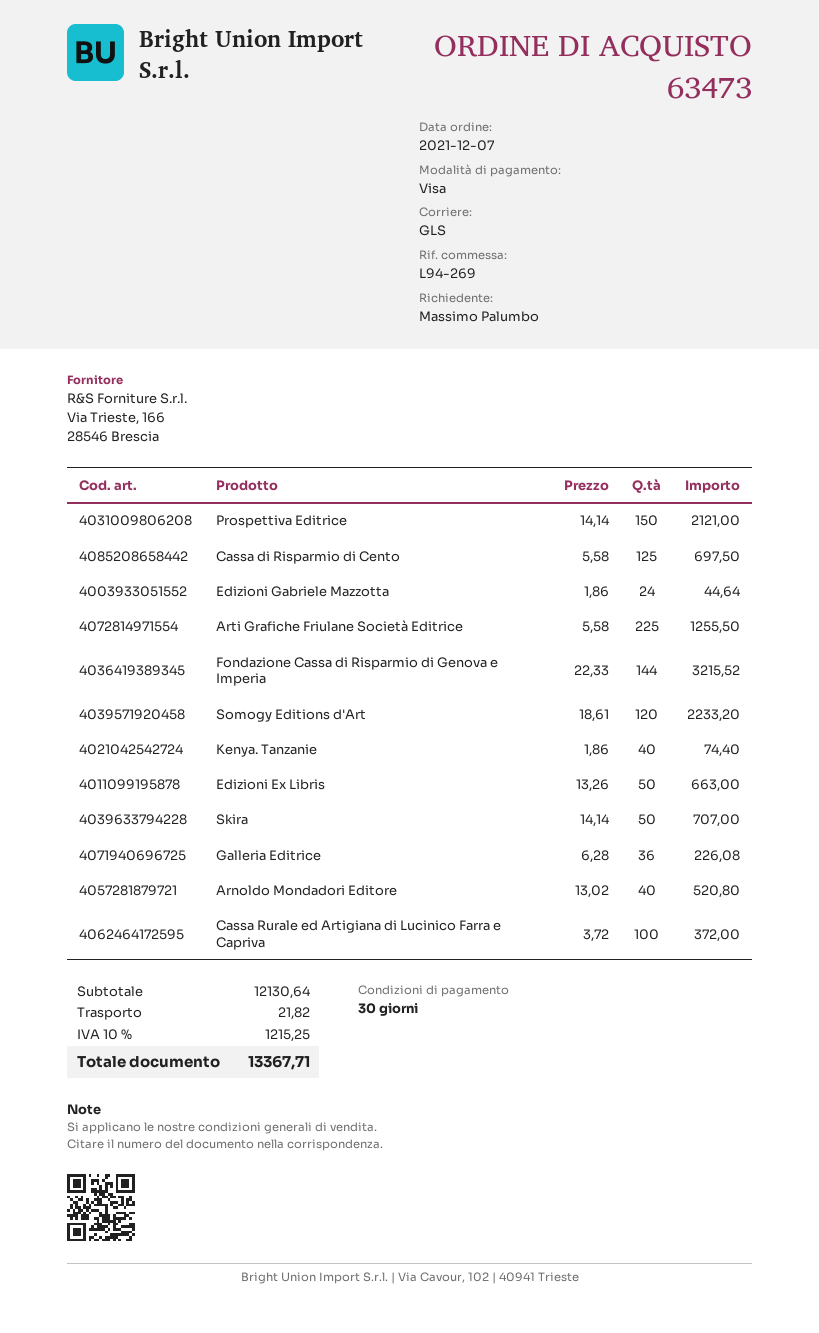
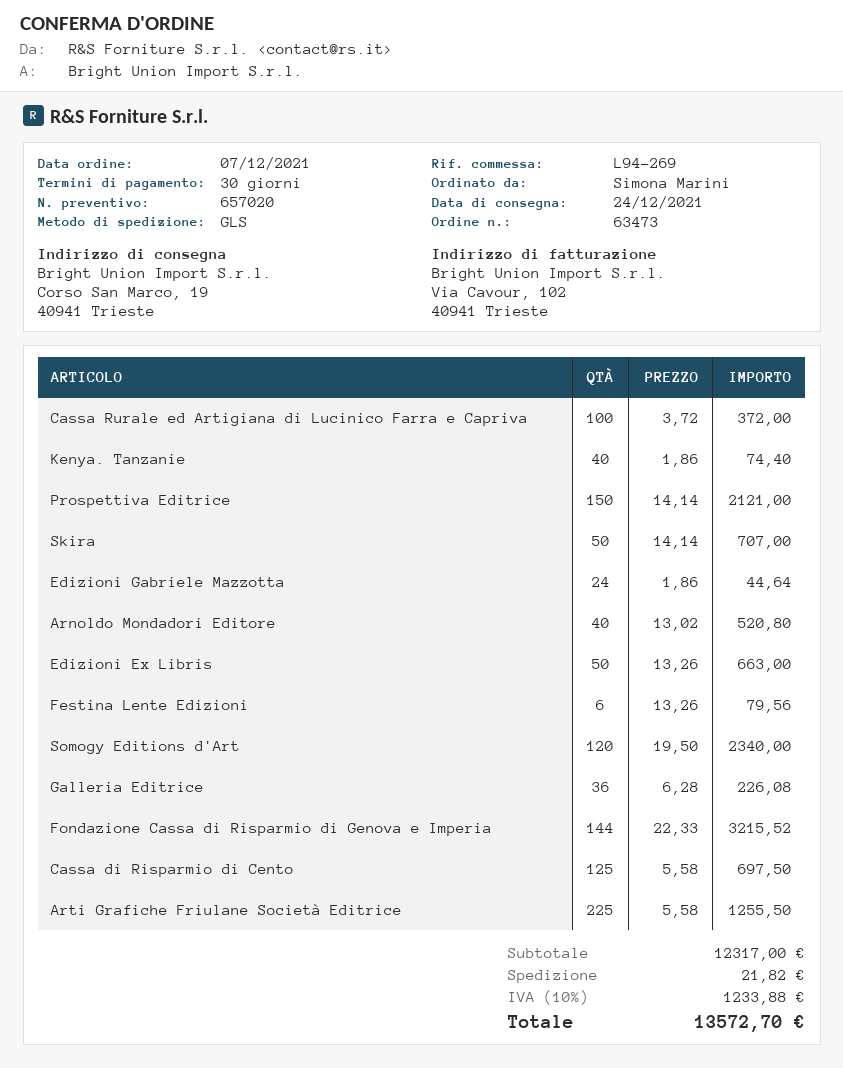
ordered by: Massimo Palumbo -> Simona Marini
Somogy Editions d'Art: 120 x 18.61 = 2233.20 -> 120 x 19.50 = 2340.00
Festina Lente Edizioni: none -> 6 x 13.26 = 79.56
subtotal: 12130.64 -> 12317.00
tax: 10% = 1215.25 -> 10% = 1233.88
total: 13367.71 -> 13572.70

